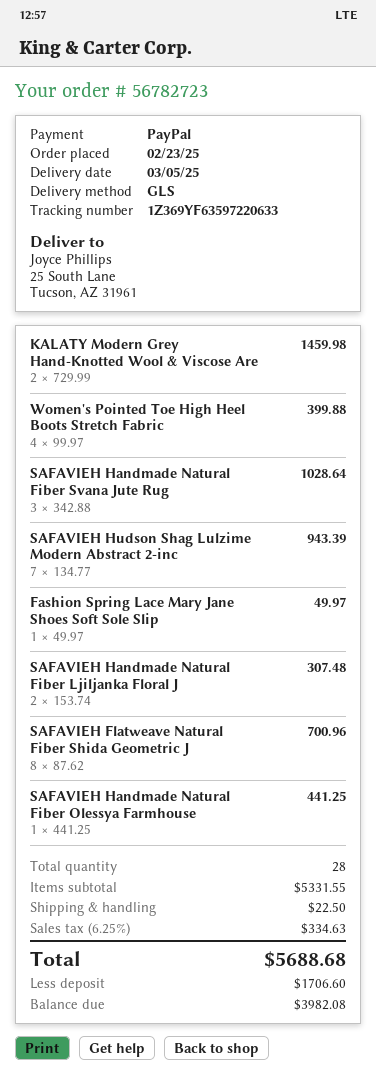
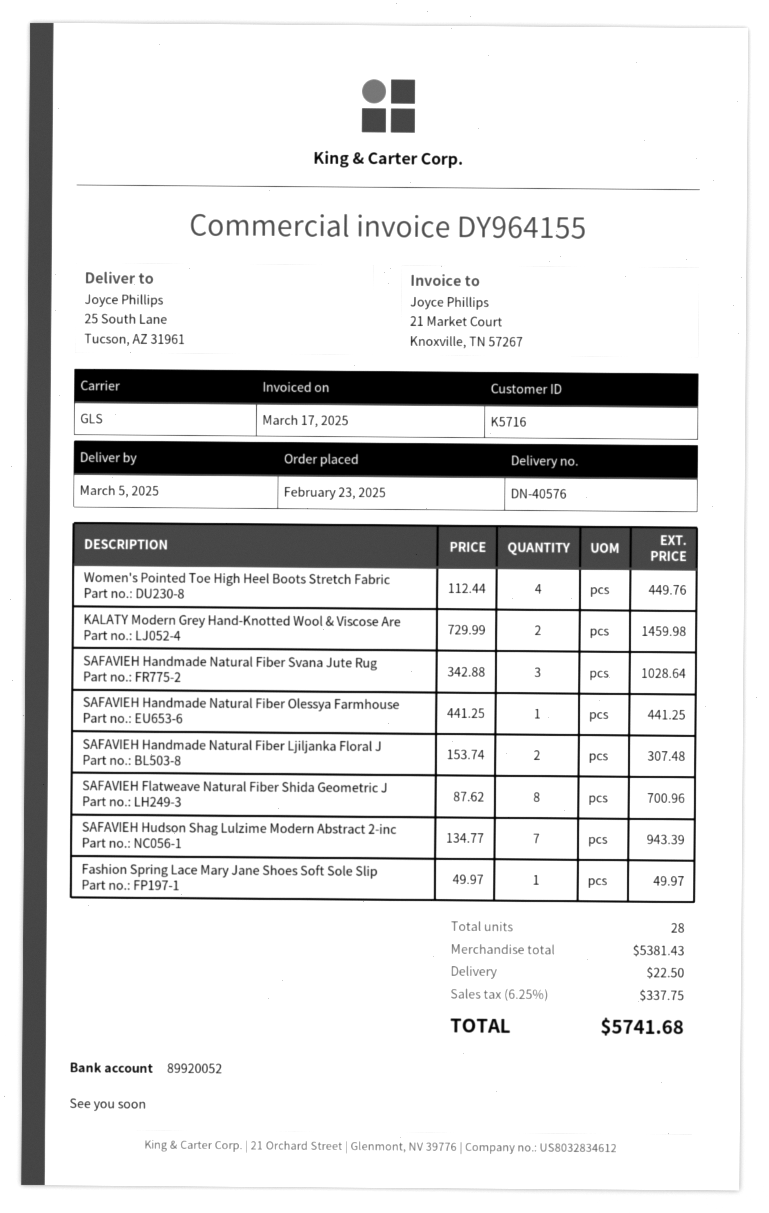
Women's Pointed Toe High Heel Boots Stretch Fabric: 4 x 99.97 = 399.88 -> 4 x 112.44 = 449.76
subtotal: 5331.55 -> 5381.43
tax: 6.25% = 334.63 -> 6.25% = 337.75
total: 5688.68 -> 5741.68

